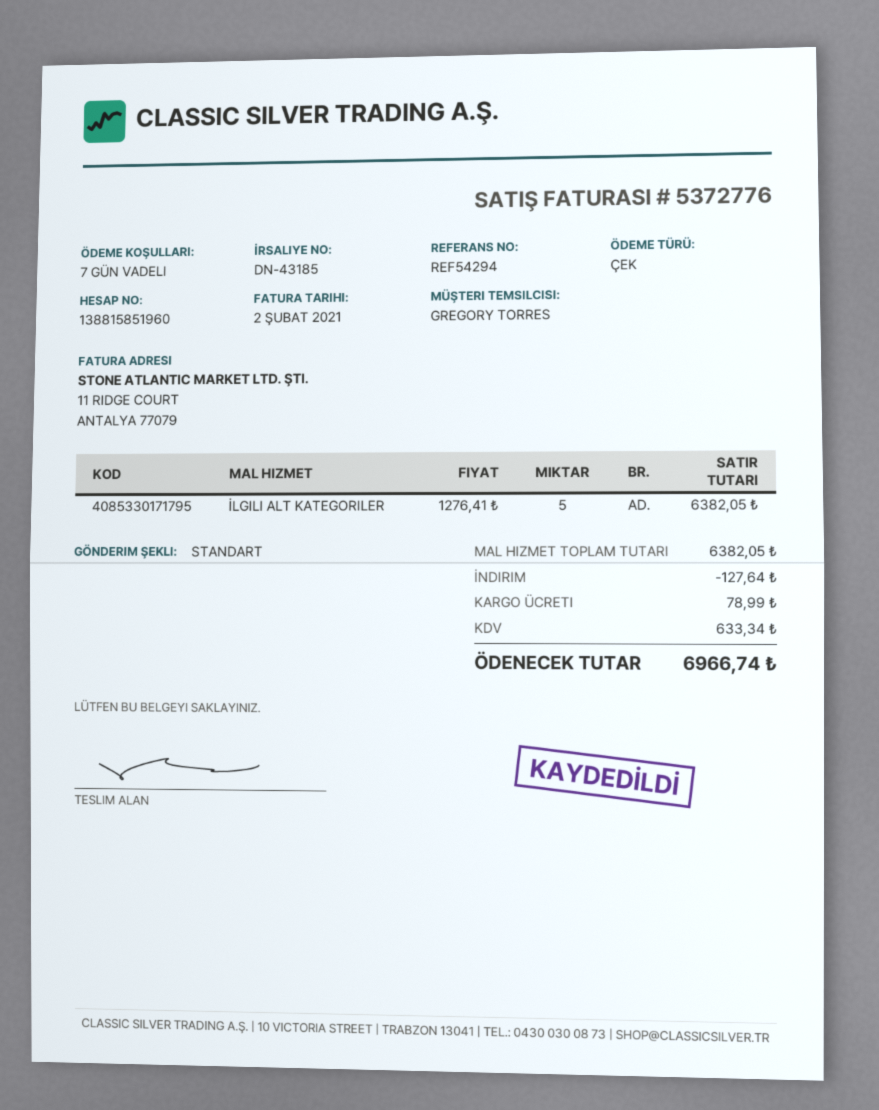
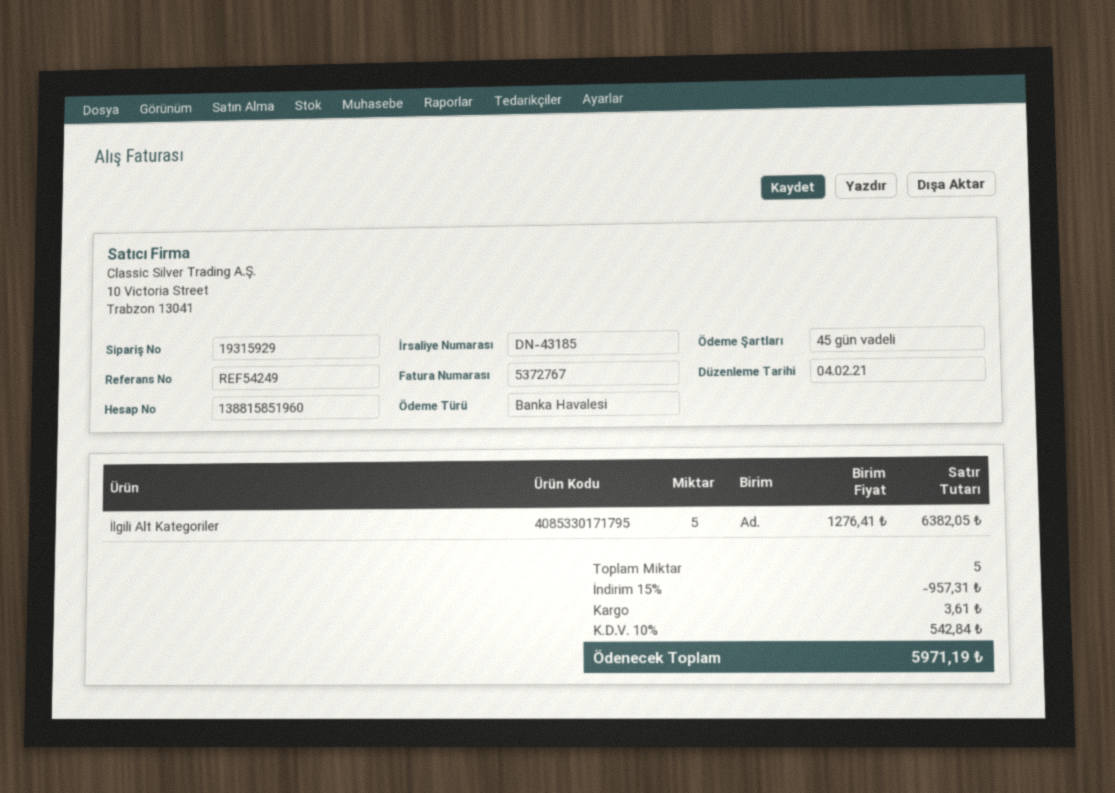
invoice number: 5372776 -> 5372767
invoice date: 2021-02-02 -> 2021-02-04
payment terms: 7 days -> 45 days
reference: REF54294 -> REF54249
payment method: cheque -> bank transfer
discount: 127.64 -> 957.31
shipping: 78.99 -> 3.61
tax: 633.34 -> 542.84
total: 6966.74 -> 5971.19

